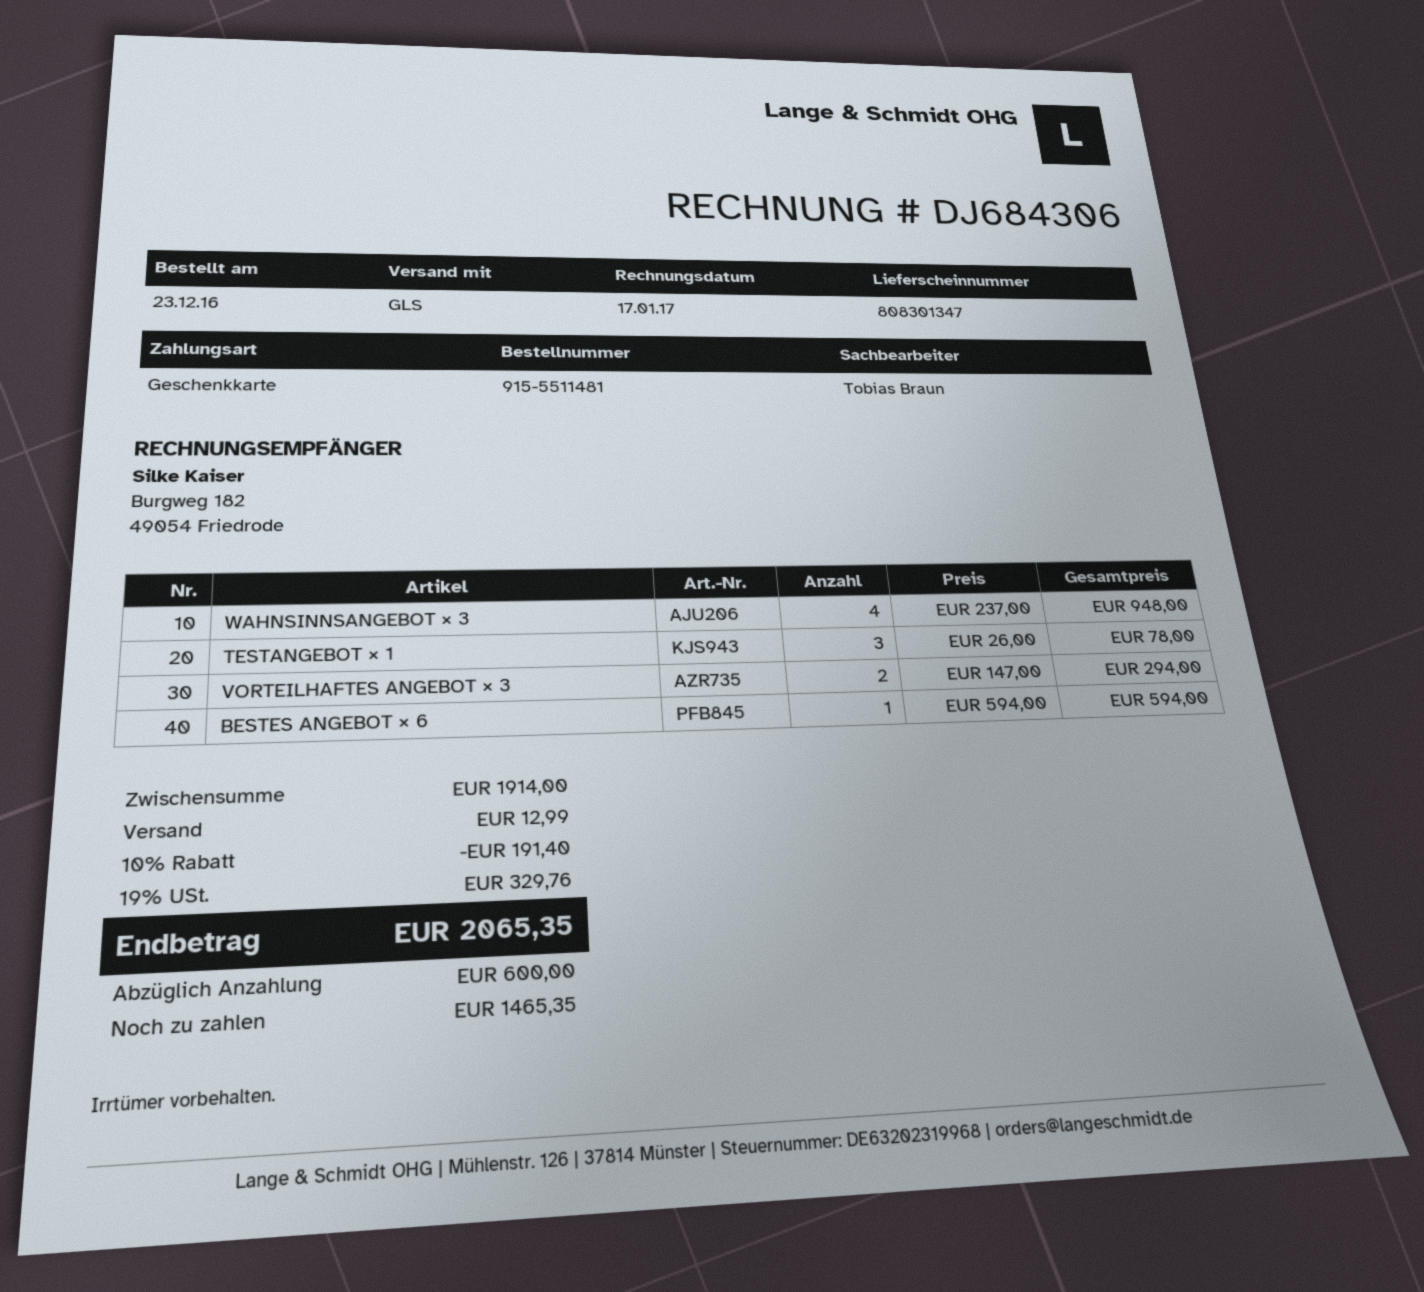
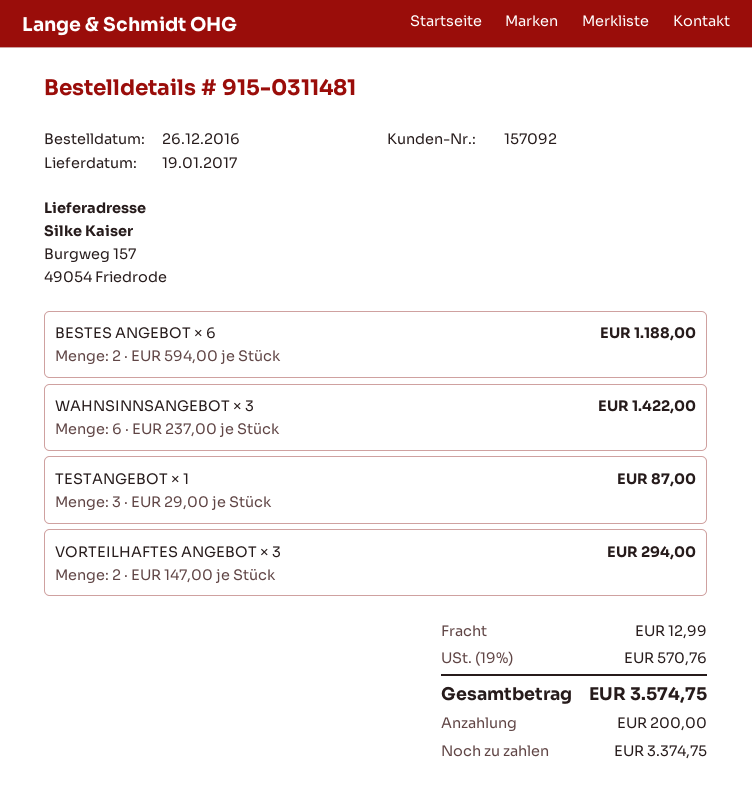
order number: 915-5511481 -> 915-0311481
order date: 2016-12-23 -> 2016-12-26
WAHNSINNSANGEBOT × 3: 4 x 237.00 = 948.00 -> 6 x 237.00 = 1422.00
TESTANGEBOT × 1: 3 x 26.00 = 78.00 -> 3 x 29.00 = 87.00
BESTES ANGEBOT × 6: 1 x 594.00 = 594.00 -> 2 x 594.00 = 1188.00
discount: 10% = 191.40 -> none
tax: 19% = 329.76 -> 19% = 570.76
total: 2065.35 -> 3574.75
deposit: 600.00 -> 200.00
balance: 1465.35 -> 3374.75

